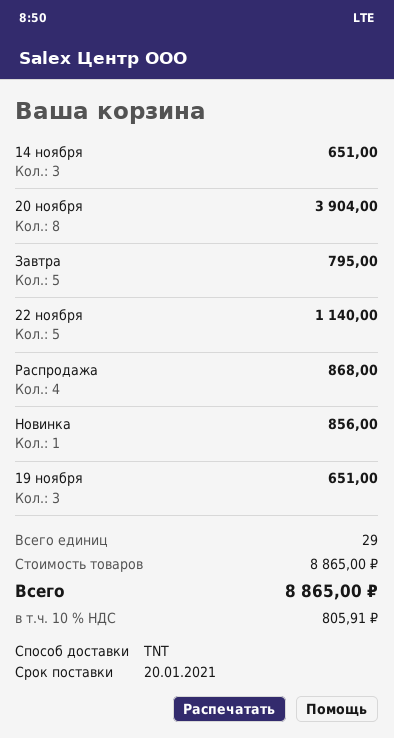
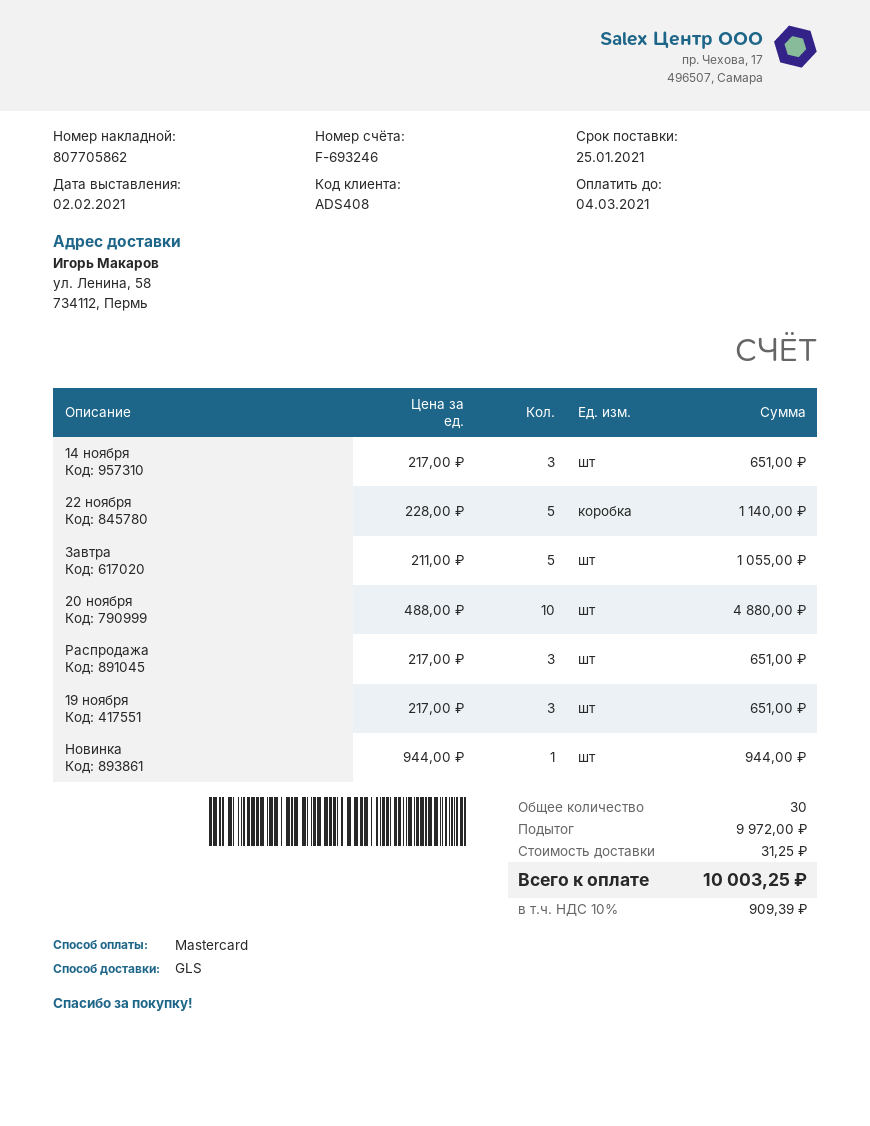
delivery date: 2021-01-20 -> 2021-01-25
shipping method: TNT -> GLS
20 ноября: 8 for 3904.00 -> 10 for 4880.00
Завтра: 5 for 795.00 -> 5 for 1055.00
Распродажа: 4 for 868.00 -> 3 for 651.00
Новинка: 1 for 856.00 -> 1 for 944.00
total quantity: 29 -> 30
subtotal: 8865.00 -> 9972.00
shipping: none -> 31.25
tax: 10% = 805.91 -> 10% = 909.39
total: 8865.00 -> 10003.25

